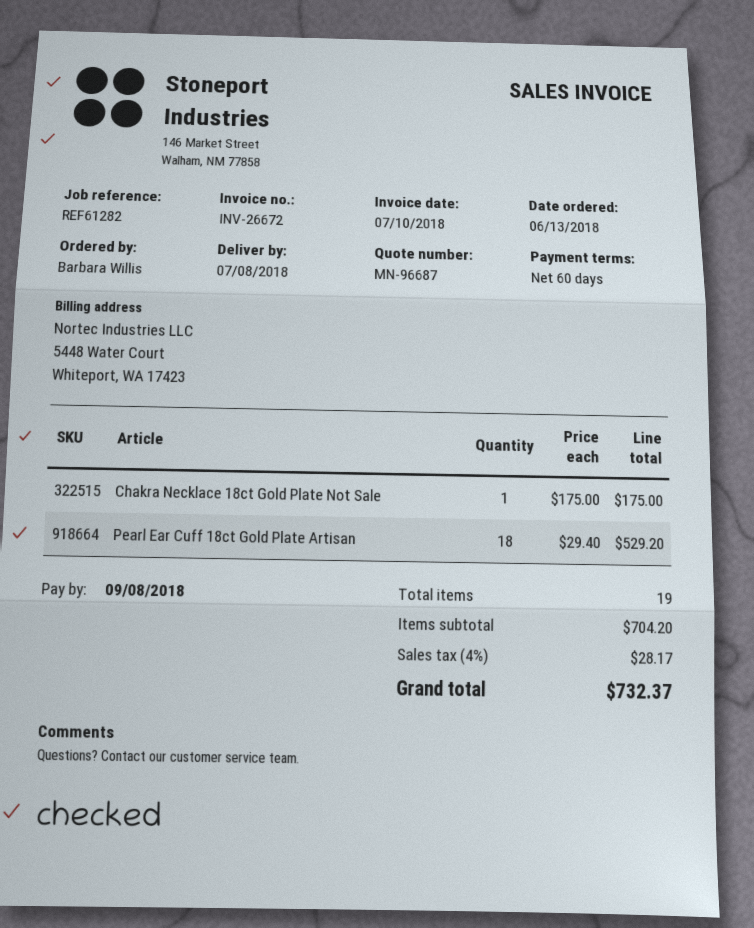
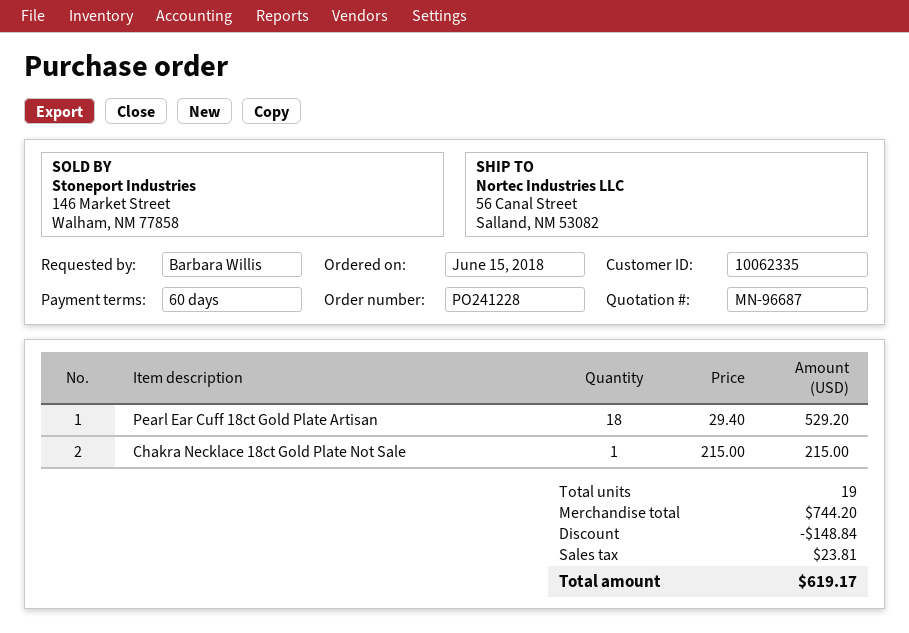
order date: 2018-06-13 -> 2018-06-15
Chakra Necklace 18ct Gold Plate Not Sale: 1 x 175.00 = 175.00 -> 1 x 215.00 = 215.00
subtotal: 704.20 -> 744.20
discount: none -> 148.84
tax: 28.17 -> 23.81
total: 732.37 -> 619.17

